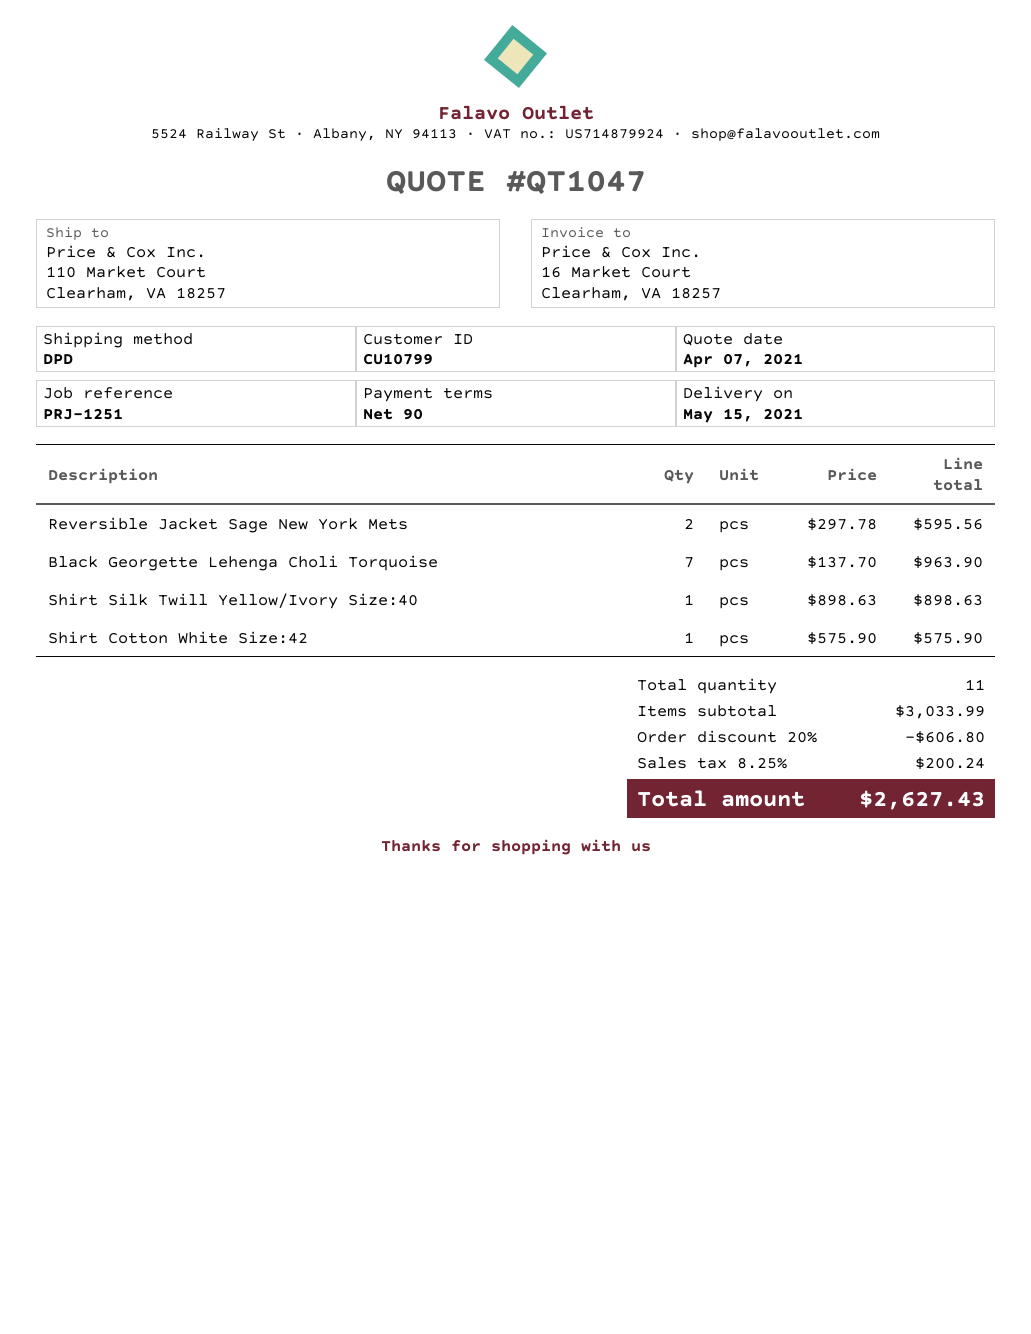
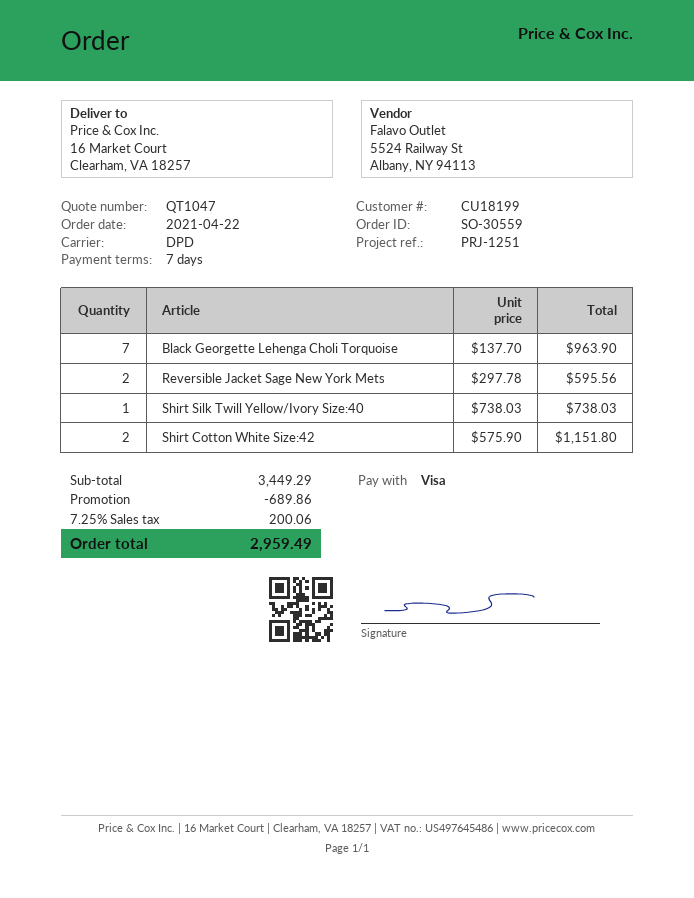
payment terms: 90 days -> 7 days
customer number: CU10799 -> CU18199
ship to: 110 Market Court, Clearham, VA 18257 -> 16 Market Court, Clearham, VA 18257
Shirt Silk Twill Yellow/Ivory Size:40: 1 x 898.63 = 898.63 -> 1 x 738.03 = 738.03
Shirt Cotton White Size:42: 1 x 575.90 = 575.90 -> 2 x 575.90 = 1151.80
subtotal: 3033.99 -> 3449.29
discount: 606.80 -> 689.86
tax: 8.25% = 200.24 -> 7.25% = 200.06
total: 2627.43 -> 2959.49

